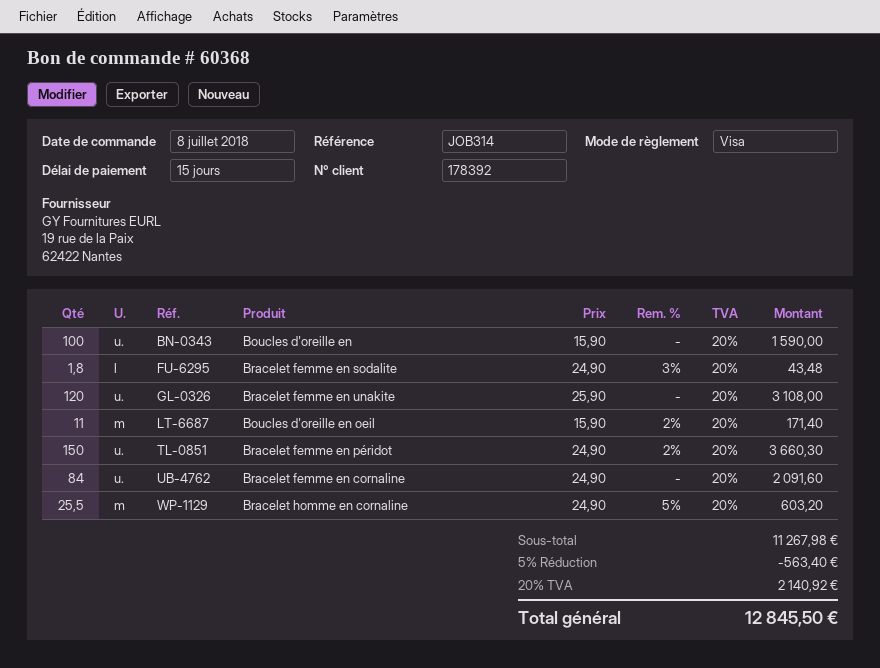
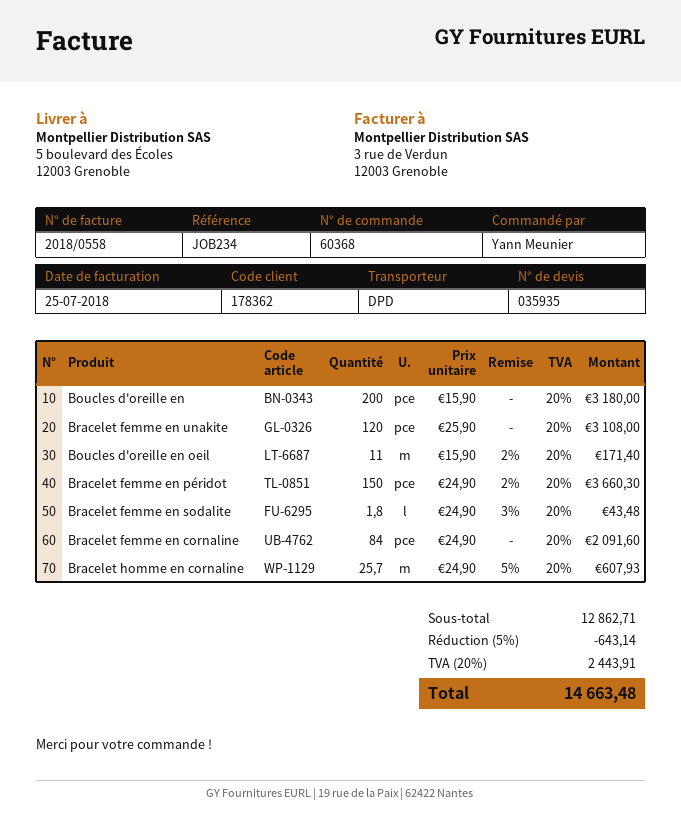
customer number: 178392 -> 178362
reference: JOB314 -> JOB234
Boucles d'oreille en: 100 x 15.90 = 1590.00 -> 200 x 15.90 = 3180.00
Bracelet homme en cornaline: 25.5 x 24.90 - 5% = 603.20 -> 25.7 x 24.90 - 5% = 607.93
subtotal: 11267.98 -> 12862.71
discount: 5% = 563.40 -> 5% = 643.14
tax: 20% = 2140.92 -> 20% = 2443.91
total: 12845.50 -> 14663.48

